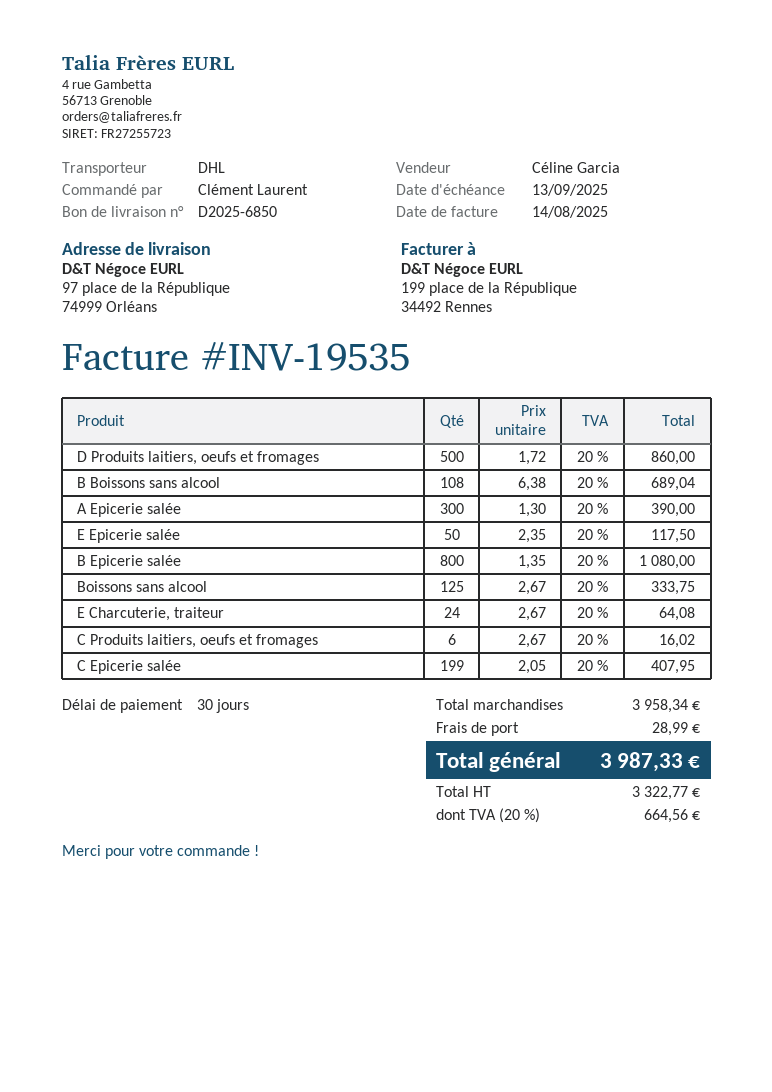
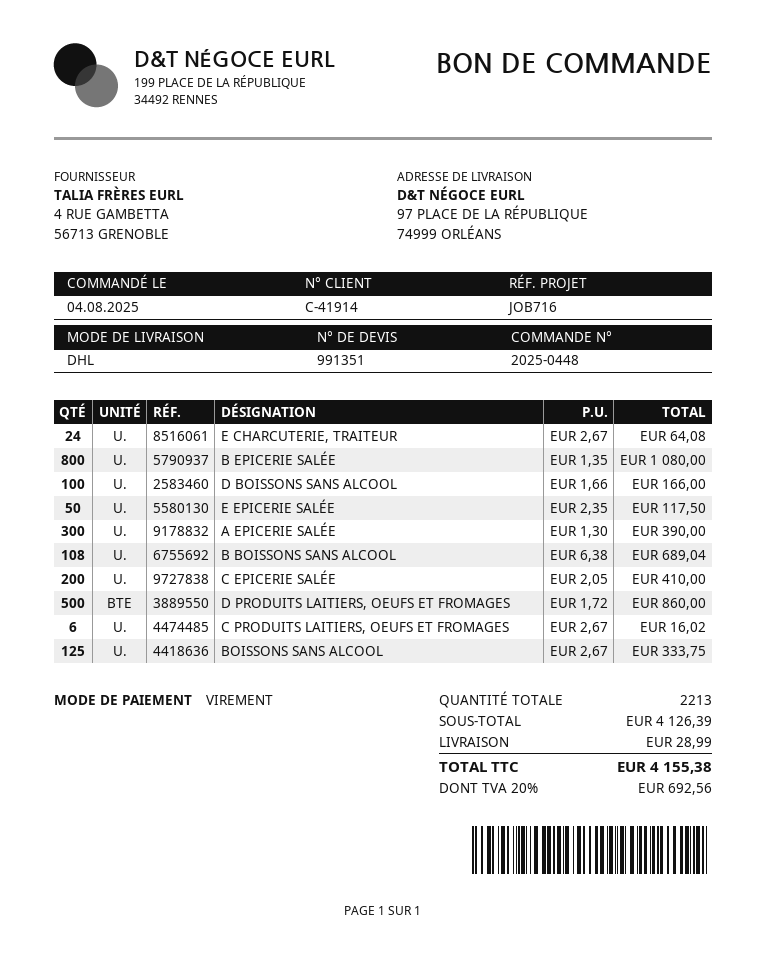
C Epicerie salée: 199 x 2.05 = 407.95 -> 200 x 2.05 = 410.00
D BOISSONS SANS ALCOOL: none -> 100 x 1.66 = 166.00
subtotal: 3958.34 -> 4126.39
tax: 20% = 664.56 -> 20% = 692.56
total: 3987.33 -> 4155.38

